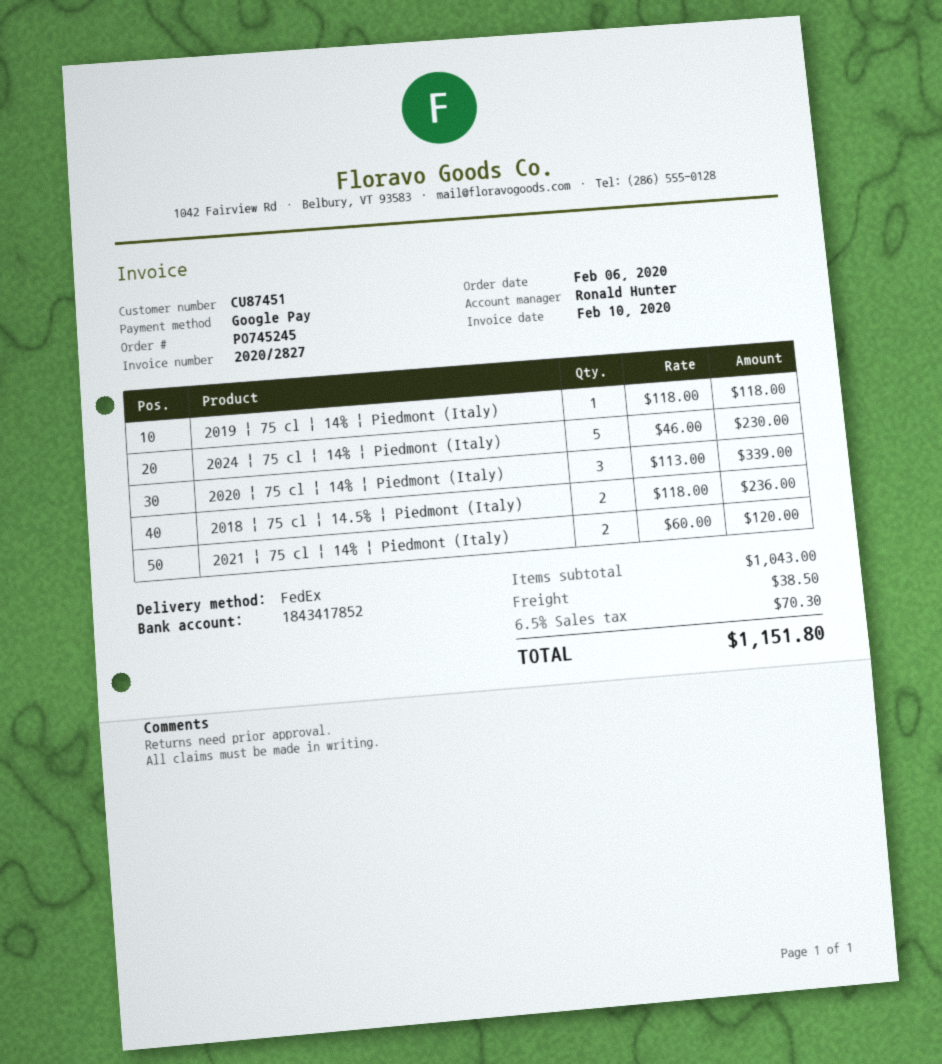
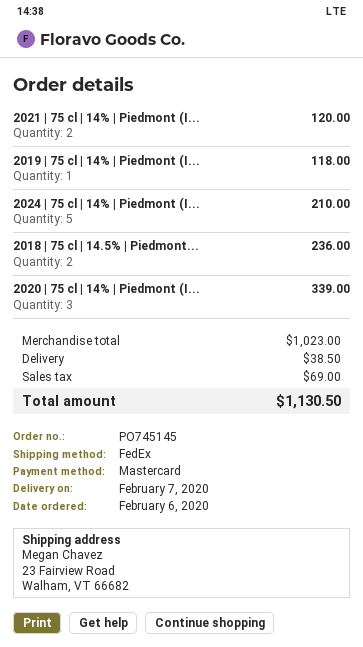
order number: PO745245 -> PO745145
payment method: Google Pay -> Mastercard
2024 | 75 cl | 14% | Piedmont (Italy): 5 for 230.00 -> 5 for 210.00
subtotal: 1043.00 -> 1023.00
tax: 70.30 -> 69.00
total: 1151.80 -> 1130.50

